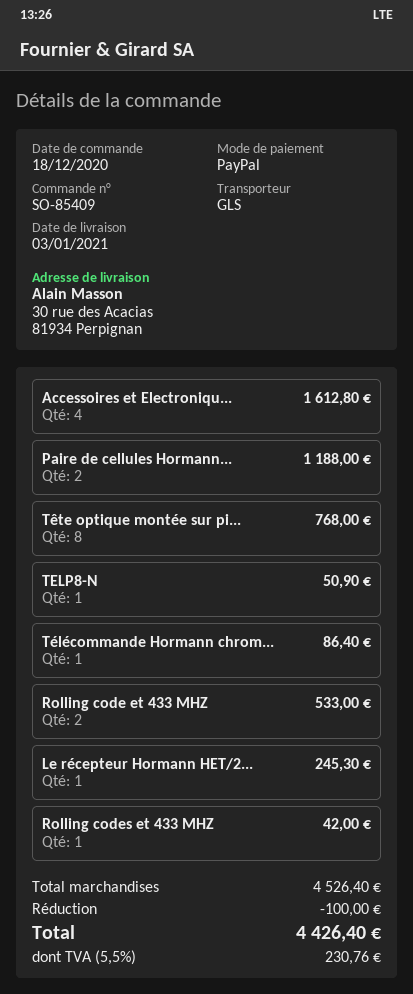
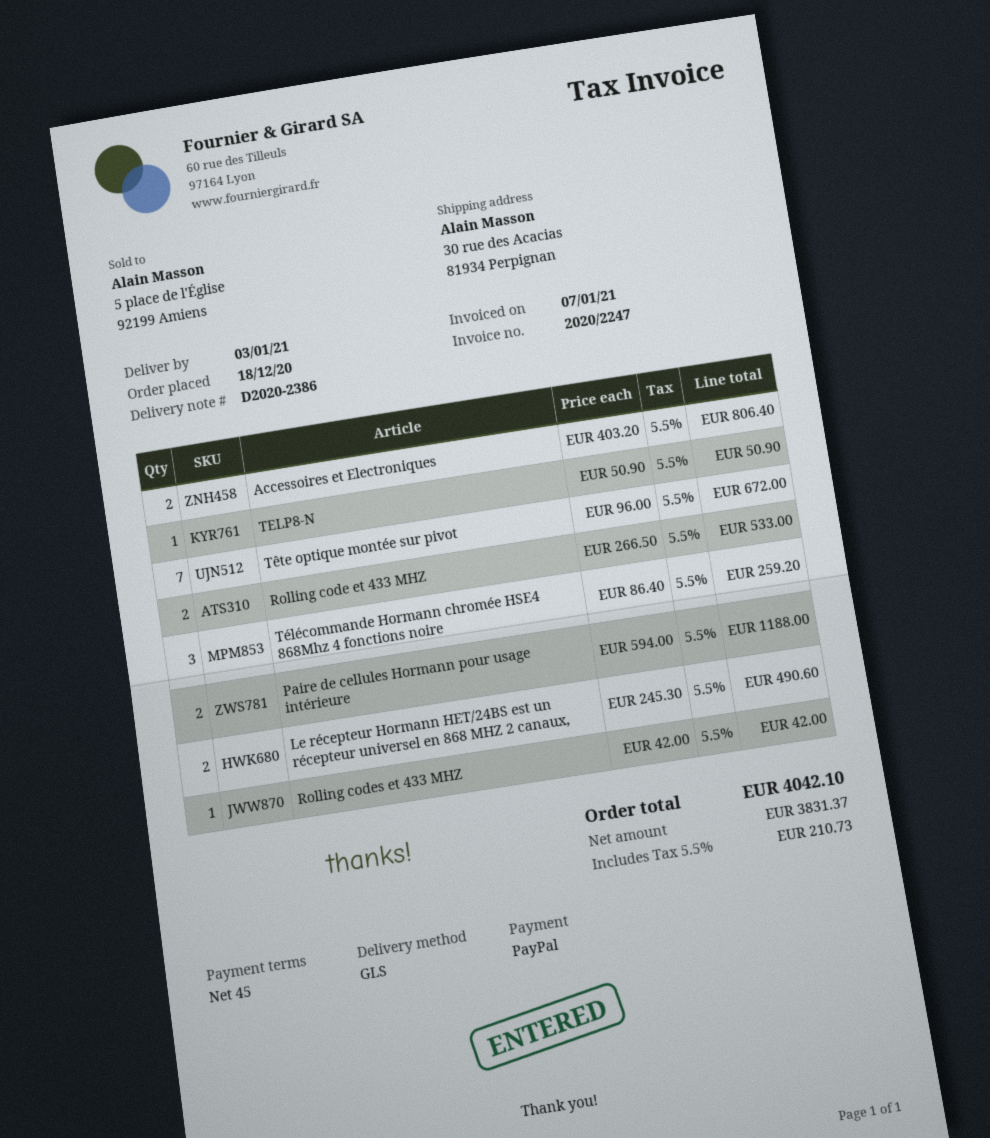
Accessoires et Electroniqu...: 4 for 1612.80 -> 2 for 806.40
Tête optique montée sur pi...: 8 for 768.00 -> 7 for 672.00
Télécommande Hormann chrom...: 1 for 86.40 -> 3 for 259.20
Le récepteur Hormann HET/2...: 1 for 245.30 -> 2 for 490.60
discount: 100.00 -> none
tax: 5.5% = 230.76 -> 5.5% = 210.73
total: 4426.40 -> 4042.10

